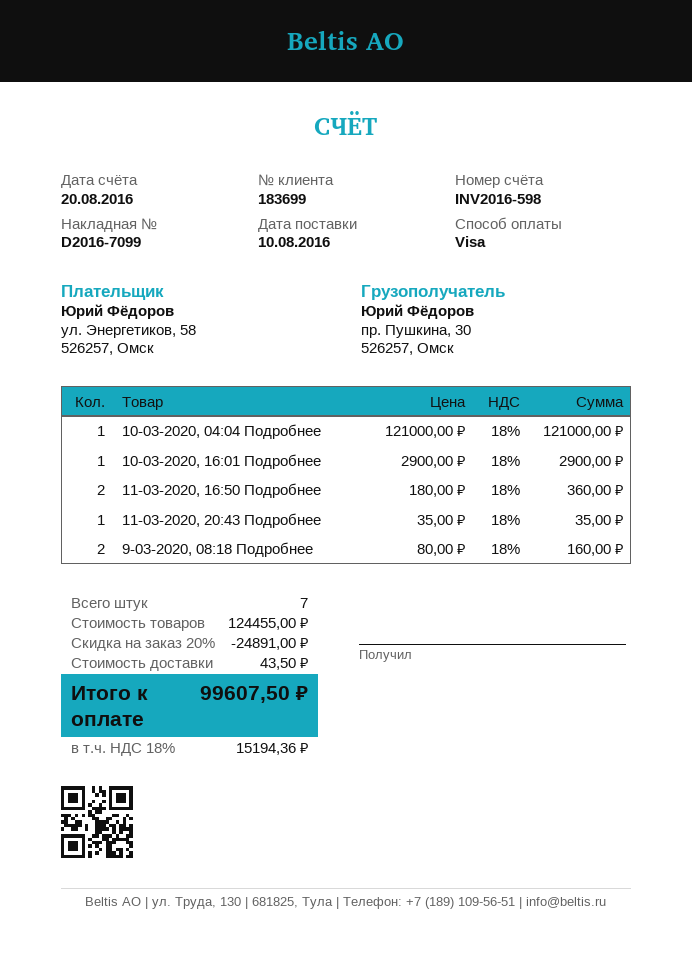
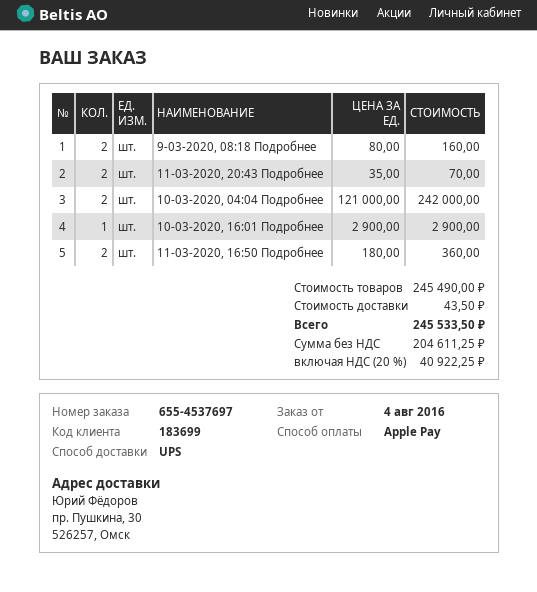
payment method: Visa -> Apple Pay
10-03-2020, 04:04 Подробнее: 1 x 121000.00 = 121000.00 -> 2 x 121000.00 = 242000.00
11-03-2020, 20:43 Подробнее: 1 x 35.00 = 35.00 -> 2 x 35.00 = 70.00
subtotal: 124455.00 -> 245490.00
discount: 20% = 24891.00 -> none
tax: 18% = 15194.36 -> 20% = 40922.25
total: 99607.50 -> 245533.50

